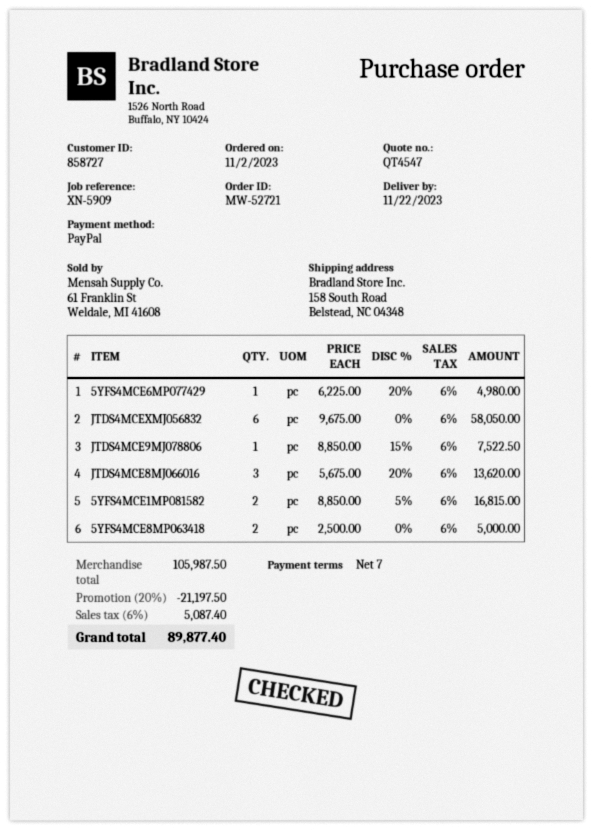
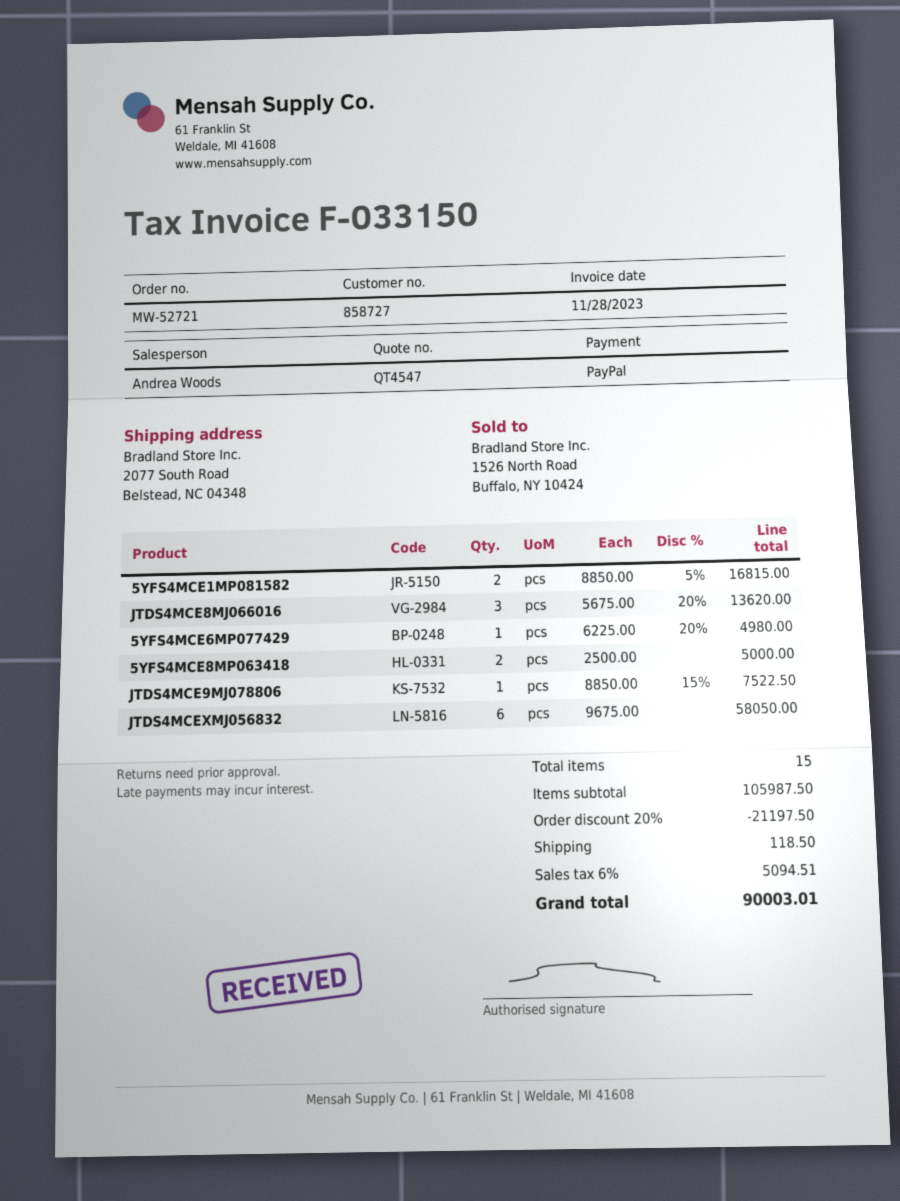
ship to: 158 South Road, Belstead, NC 04348 -> 2077 South Road, Belstead, NC 04348
shipping: none -> 118.50
tax: 6% = 5087.40 -> 6% = 5094.51
total: 89877.40 -> 90003.01

